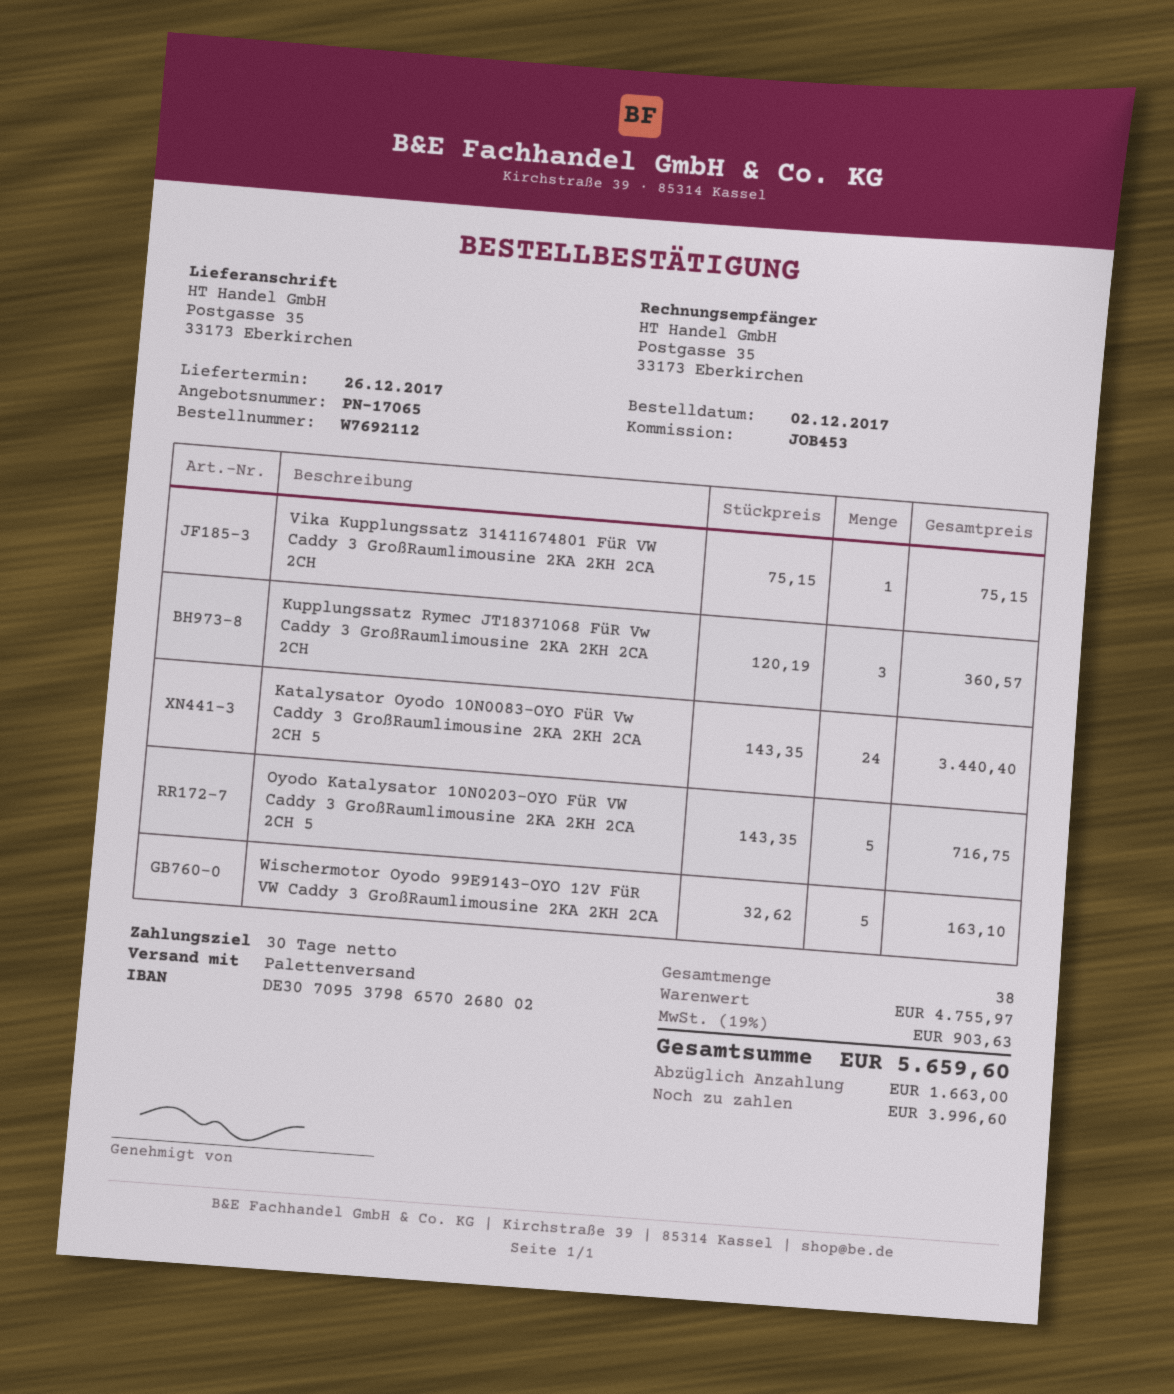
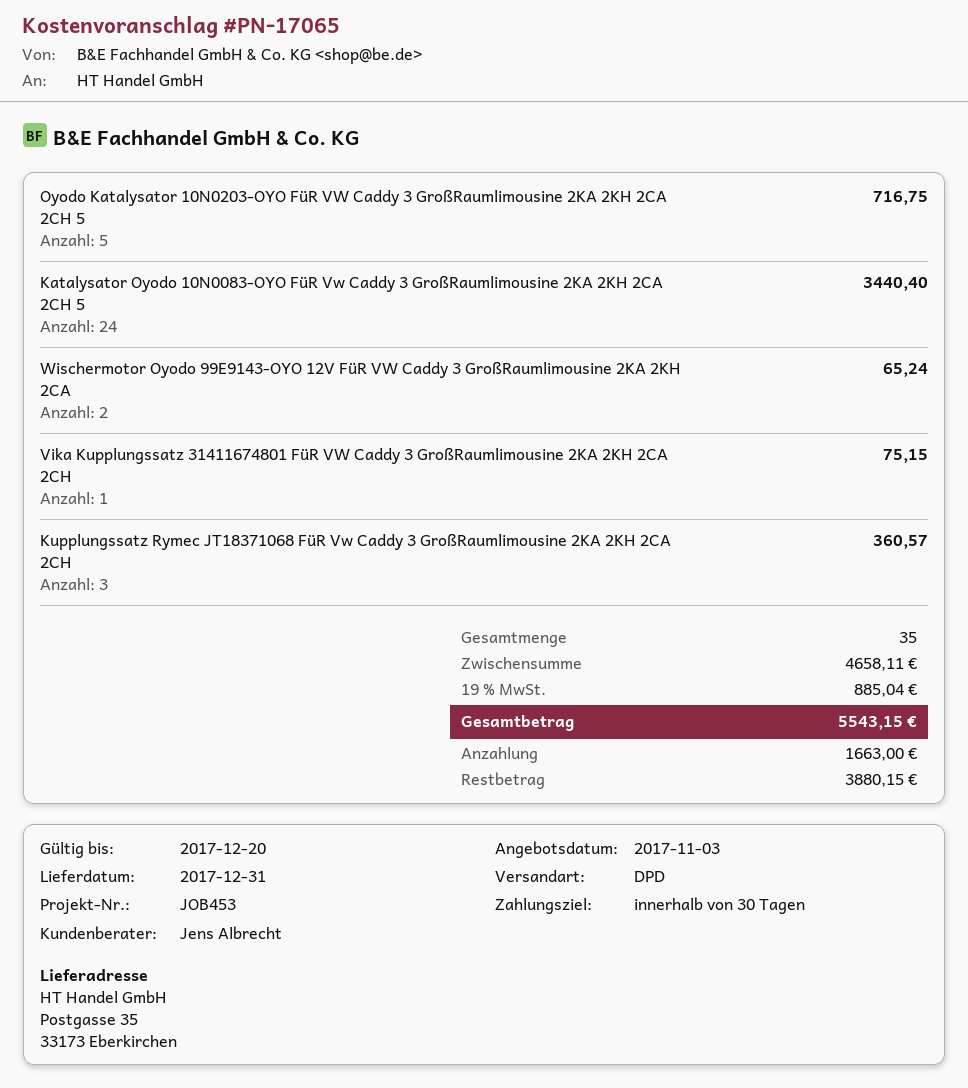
delivery date: 2017-12-26 -> 2017-12-31
shipping method: pallet freight -> DPD
Wischermotor Oyodo 99E9143-OYO 12V FüR VW Caddy 3 GroßRaumlimousine 2KA 2KH 2CA: 5 for 163.10 -> 2 for 65.24
total quantity: 38 -> 35
subtotal: 4755.97 -> 4658.11
tax: 19% = 903.63 -> 19% = 885.04
total: 5659.60 -> 5543.15
balance: 3996.60 -> 3880.15

